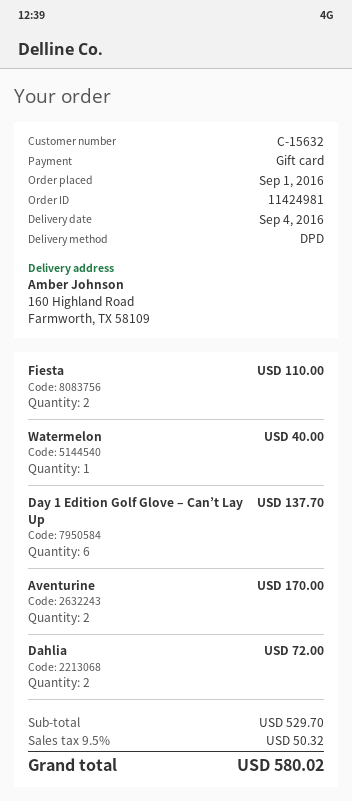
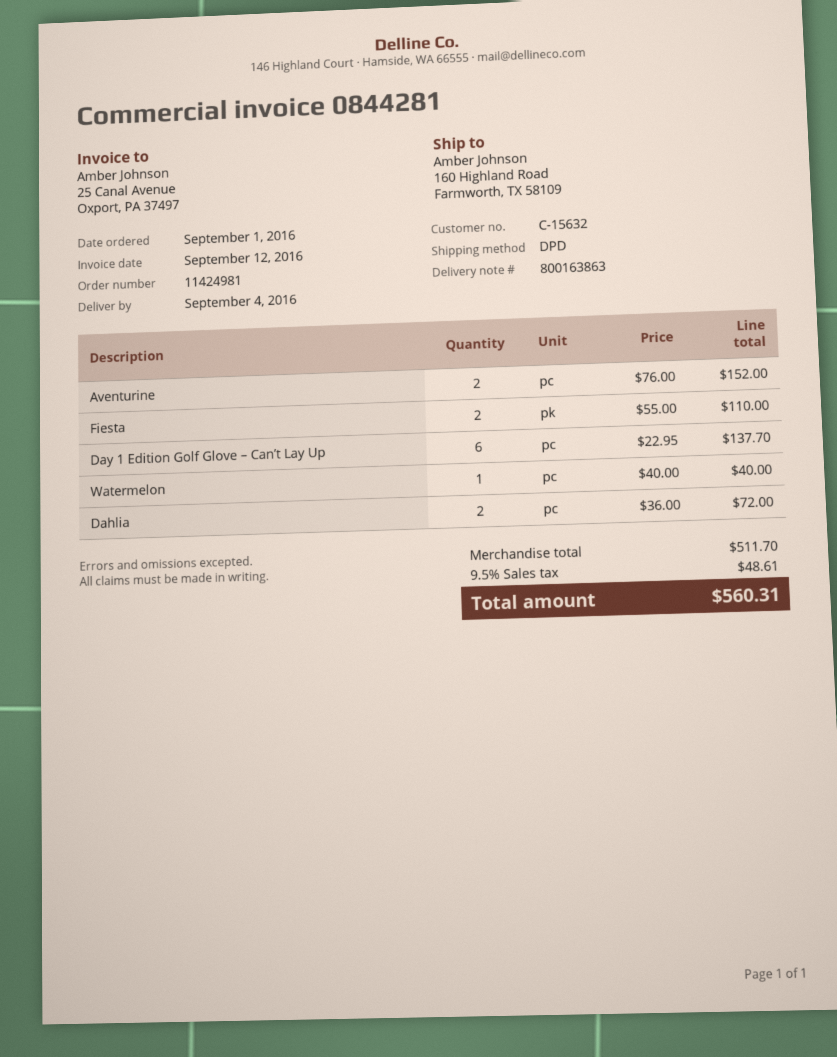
Aventurine: 2 for 170.00 -> 2 for 152.00
subtotal: 529.70 -> 511.70
tax: 9.5% = 50.32 -> 9.5% = 48.61
total: 580.02 -> 560.31

